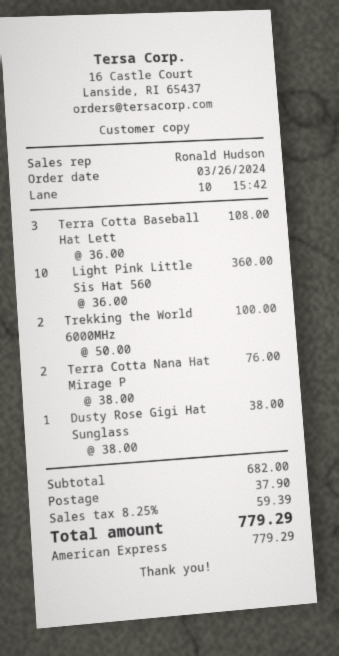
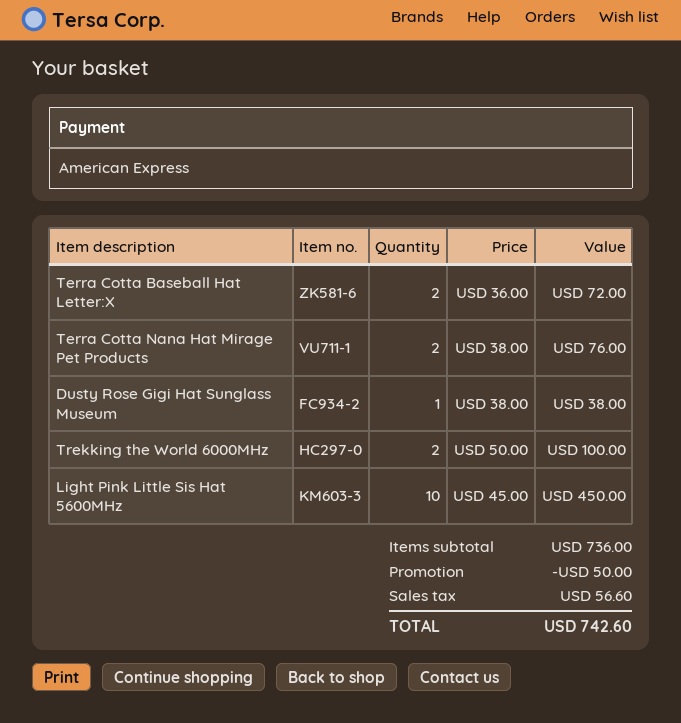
Terra Cotta Baseball Hat Lett: 3 x 36.00 = 108.00 -> 2 x 36.00 = 72.00
Light Pink Little Sis Hat 560: 10 x 36.00 = 360.00 -> 10 x 45.00 = 450.00
subtotal: 682.00 -> 736.00
discount: none -> 50.00
shipping: 37.90 -> none
tax: 59.39 -> 56.60
total: 779.29 -> 742.60

